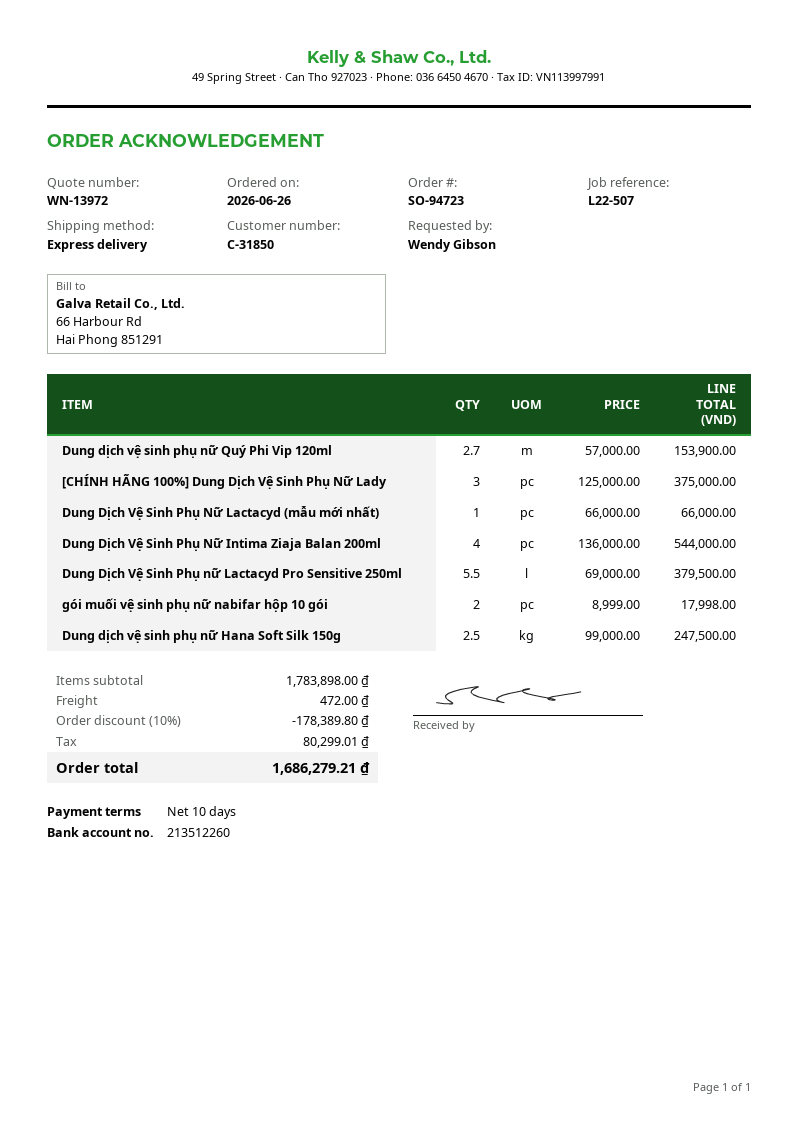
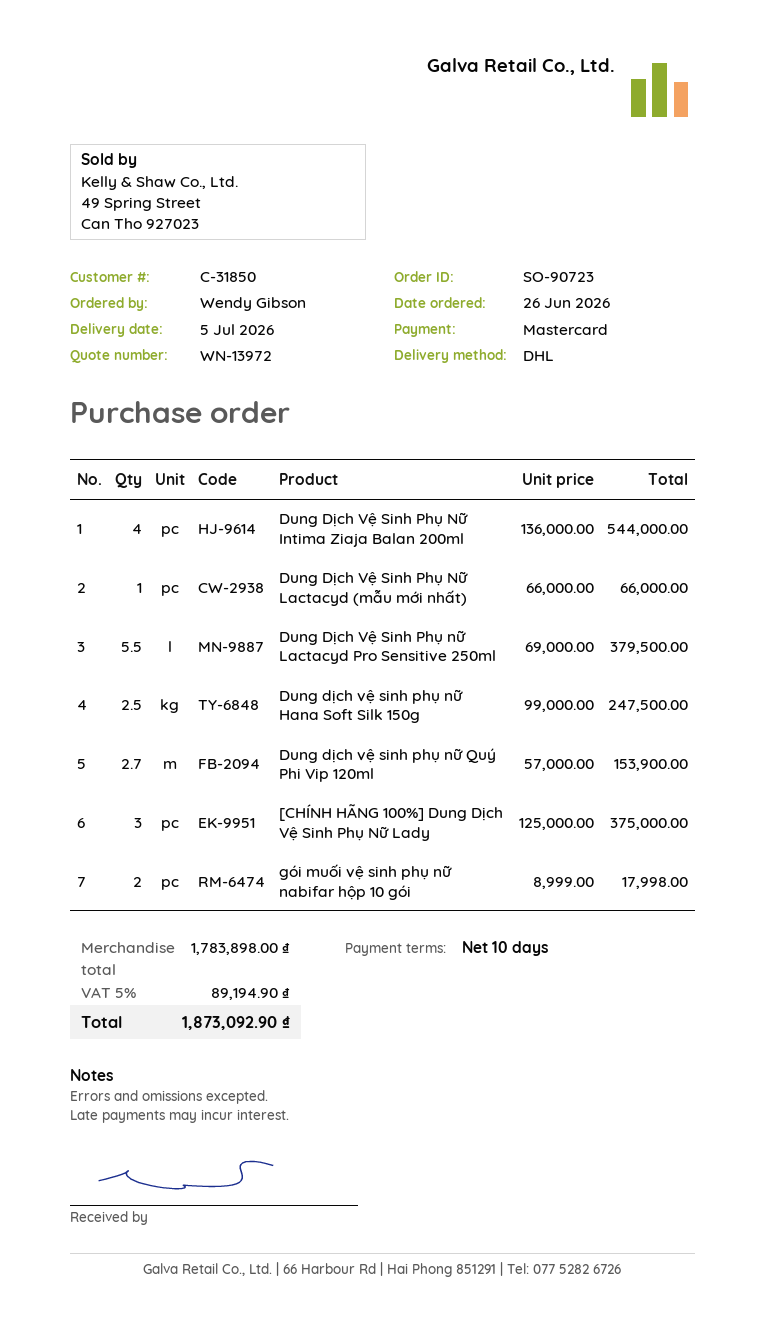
order number: SO-94723 -> SO-90723
shipping method: express -> DHL
discount: 10% = 178389.80 -> none
shipping: 472.00 -> none
tax: 80299.01 -> 89194.90
total: 1686279.21 -> 1873092.90

